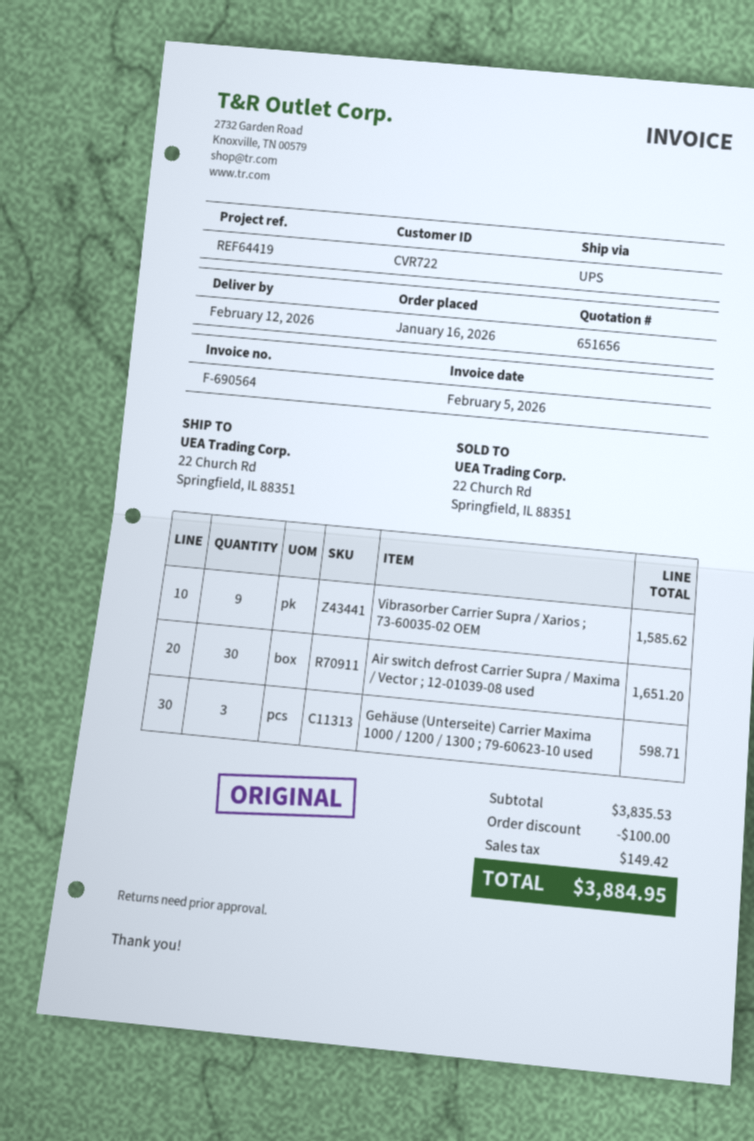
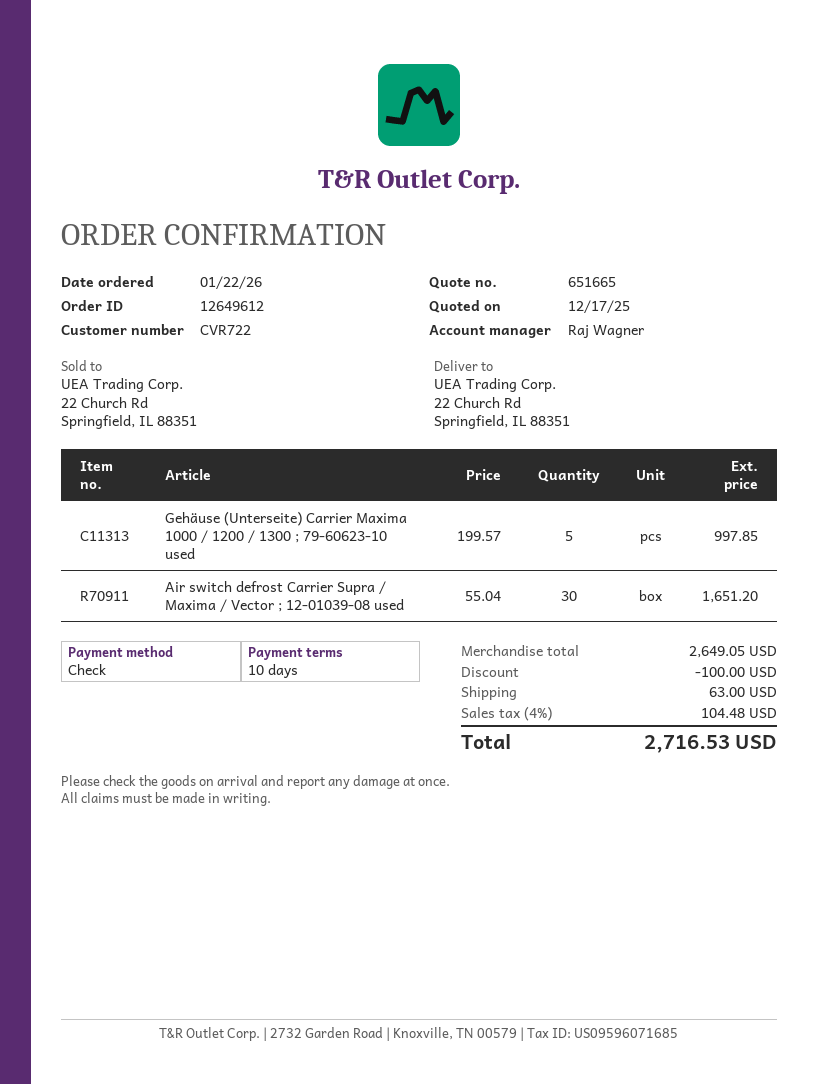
quote number: 651656 -> 651665
order date: 2026-01-16 -> 2026-01-22
Vibrasorber Carrier Supra / Xarios ; 73-60035-02 OEM: 9 for 1585.62 -> none
Gehäuse (Unterseite) Carrier Maxima 1000 / 1200 / 1300 ; 79-60623-10 used: 3 for 598.71 -> 5 for 997.85
subtotal: 3835.53 -> 2649.05
shipping: none -> 63.00
tax: 149.42 -> 104.48
total: 3884.95 -> 2716.53

